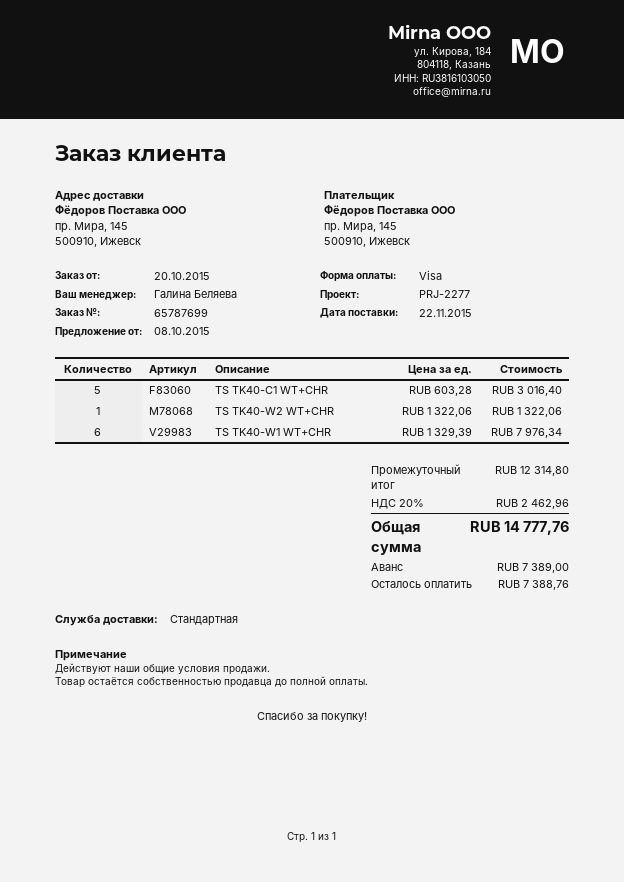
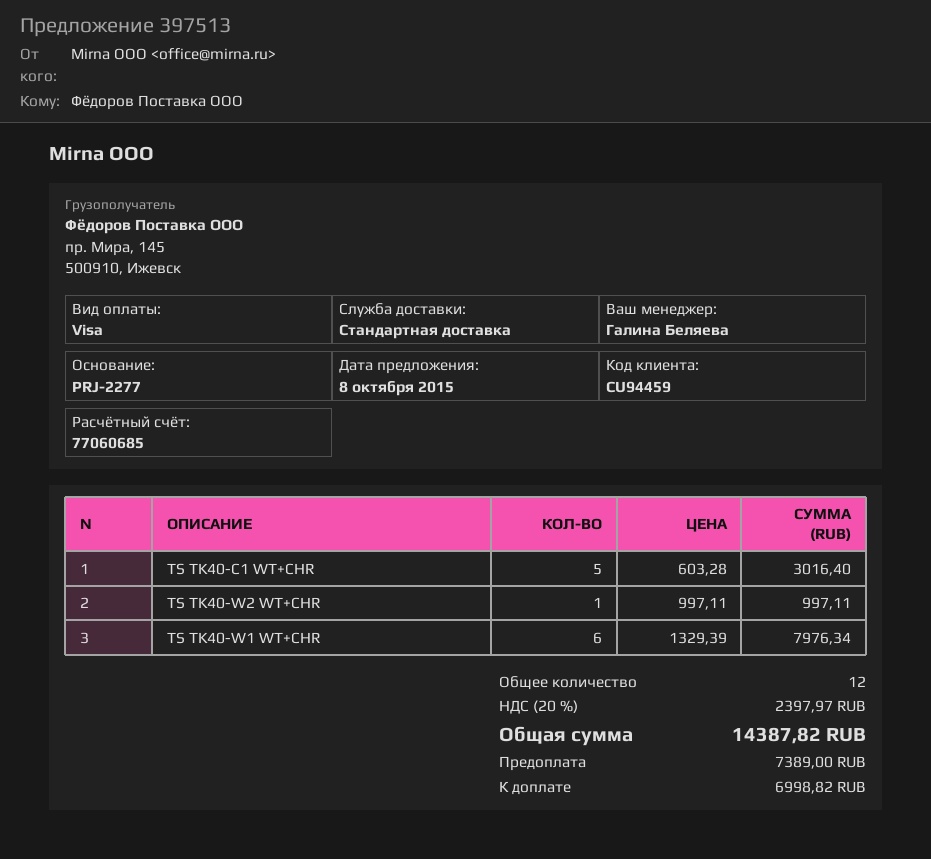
TS TK40-W2 WT+CHR: 1 x 1322.06 = 1322.06 -> 1 x 997.11 = 997.11
tax: 20% = 2462.96 -> 20% = 2397.97
total: 14777.76 -> 14387.82
balance: 7388.76 -> 6998.82

